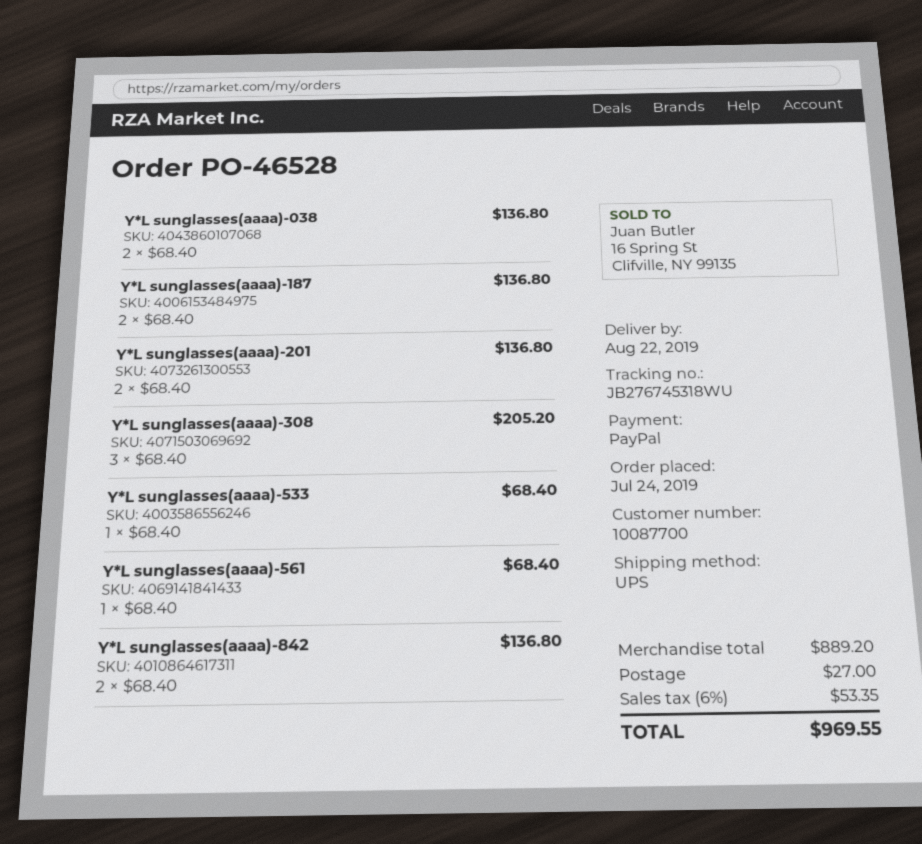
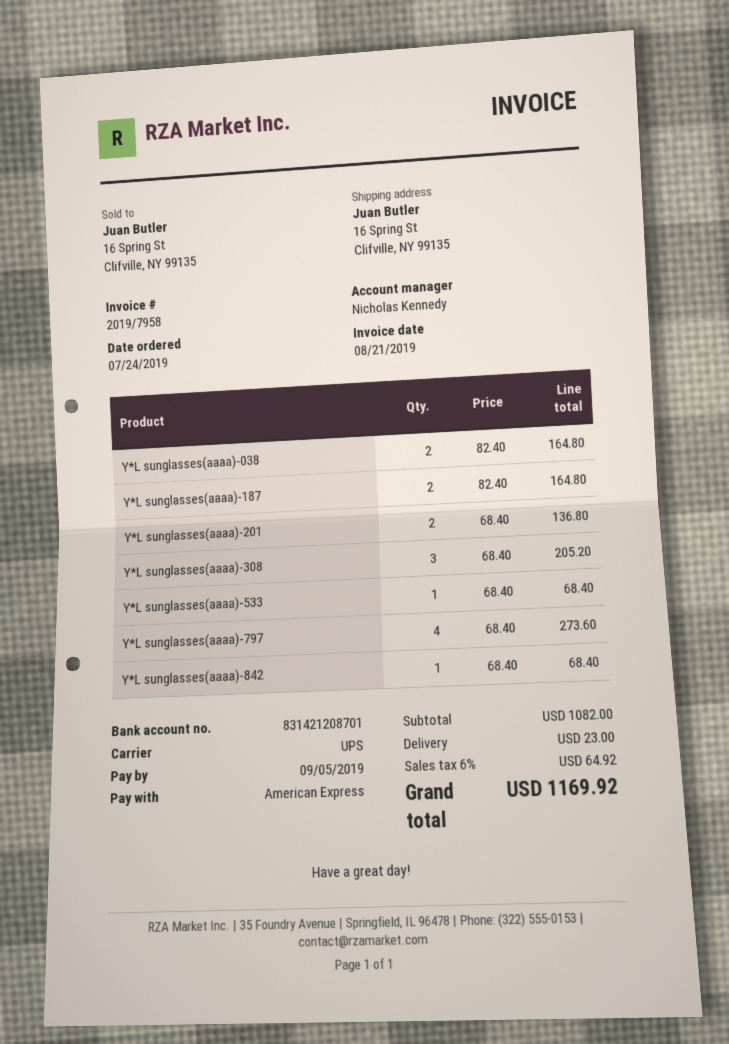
payment method: PayPal -> American Express
Y*L sunglasses(aaaa)-038: 2 x 68.40 = 136.80 -> 2 x 82.40 = 164.80
Y*L sunglasses(aaaa)-187: 2 x 68.40 = 136.80 -> 2 x 82.40 = 164.80
Y*L sunglasses(aaaa)-561: 1 x 68.40 = 68.40 -> none
Y*L sunglasses(aaaa)-842: 2 x 68.40 = 136.80 -> 1 x 68.40 = 68.40
Y*L sunglasses(aaaa)-797: none -> 4 x 68.40 = 273.60
subtotal: 889.20 -> 1082.00
shipping: 27.00 -> 23.00
tax: 6% = 53.35 -> 6% = 64.92
total: 969.55 -> 1169.92

